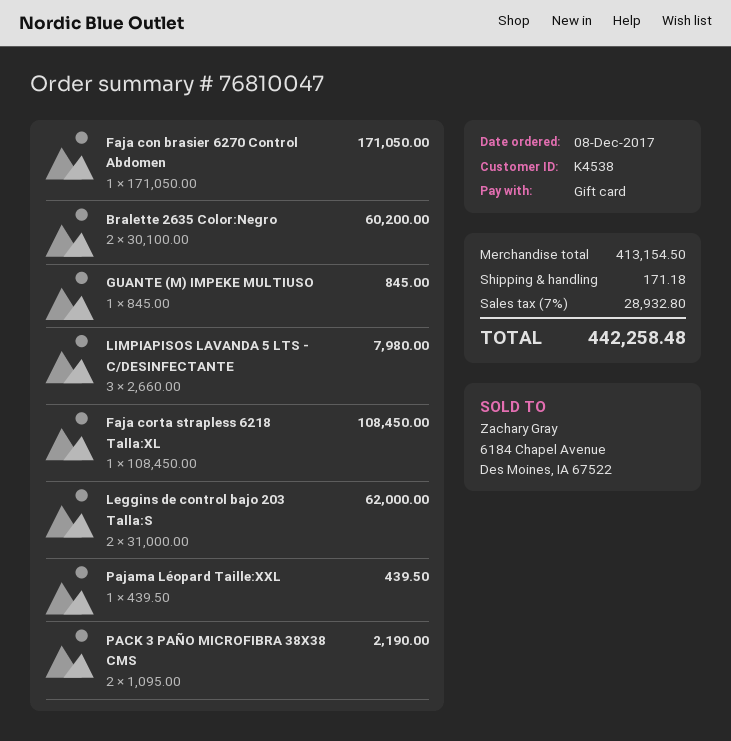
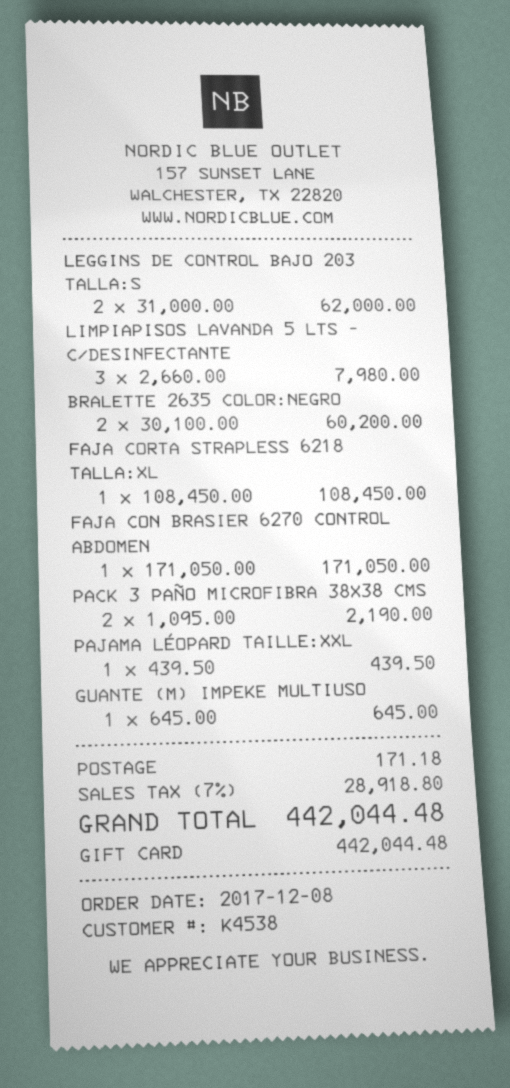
GUANTE (M) IMPEKE MULTIUSO: 1 x 845.00 = 845.00 -> 1 x 645.00 = 645.00
tax: 7% = 28932.80 -> 7% = 28918.80
total: 442258.48 -> 442044.48

